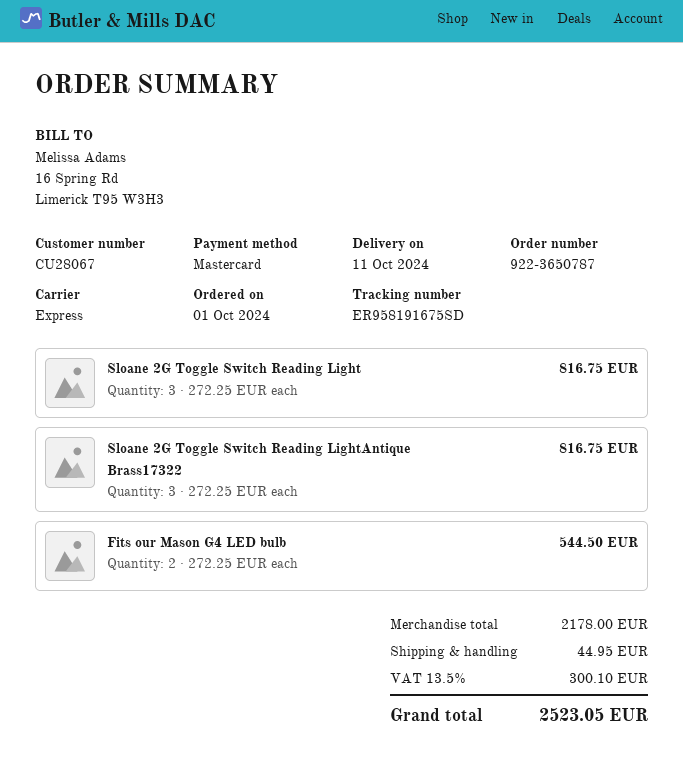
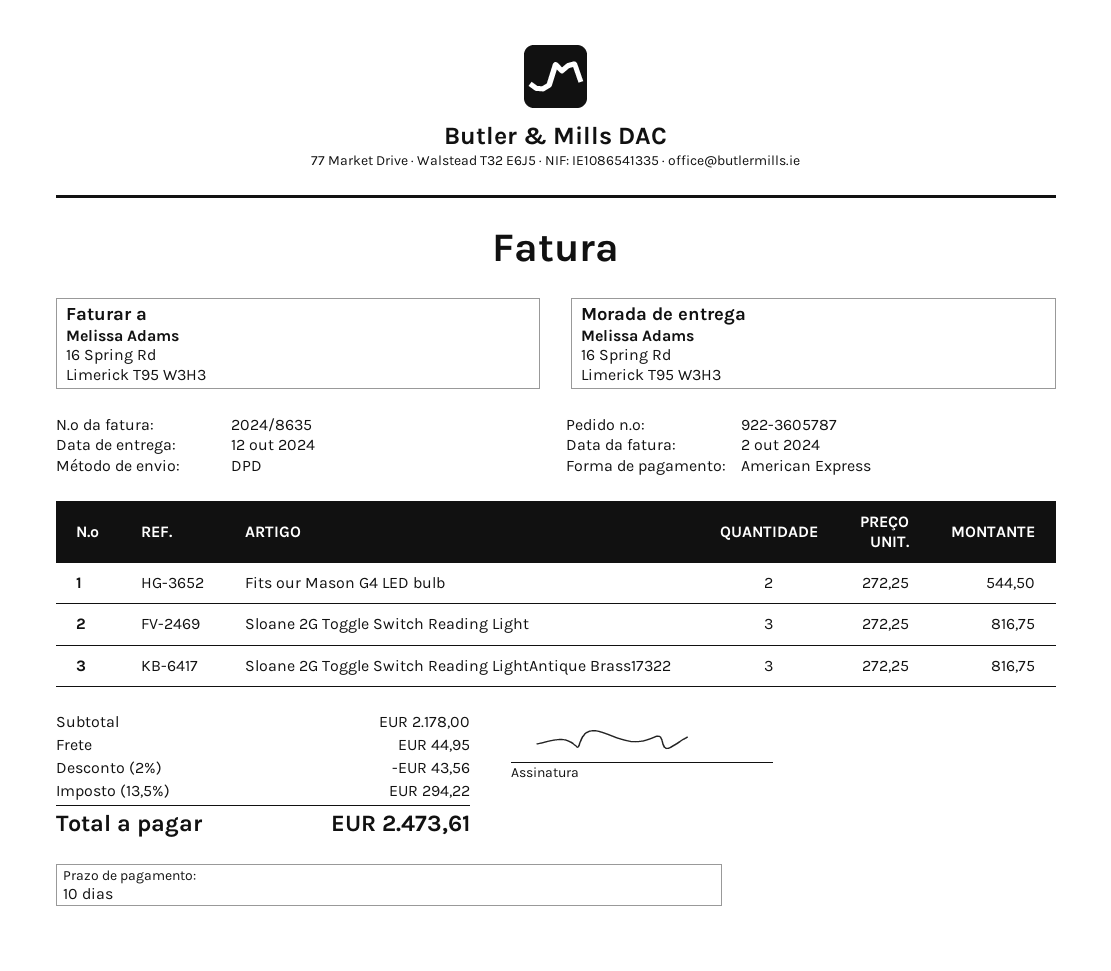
order number: 922-3650787 -> 922-3605787
delivery date: 2024-10-11 -> 2024-10-12
payment method: Mastercard -> American Express
shipping method: express -> DPD
discount: none -> 2% = 43.56
tax: 13.5% = 300.10 -> 13.5% = 294.22
total: 2523.05 -> 2473.61

